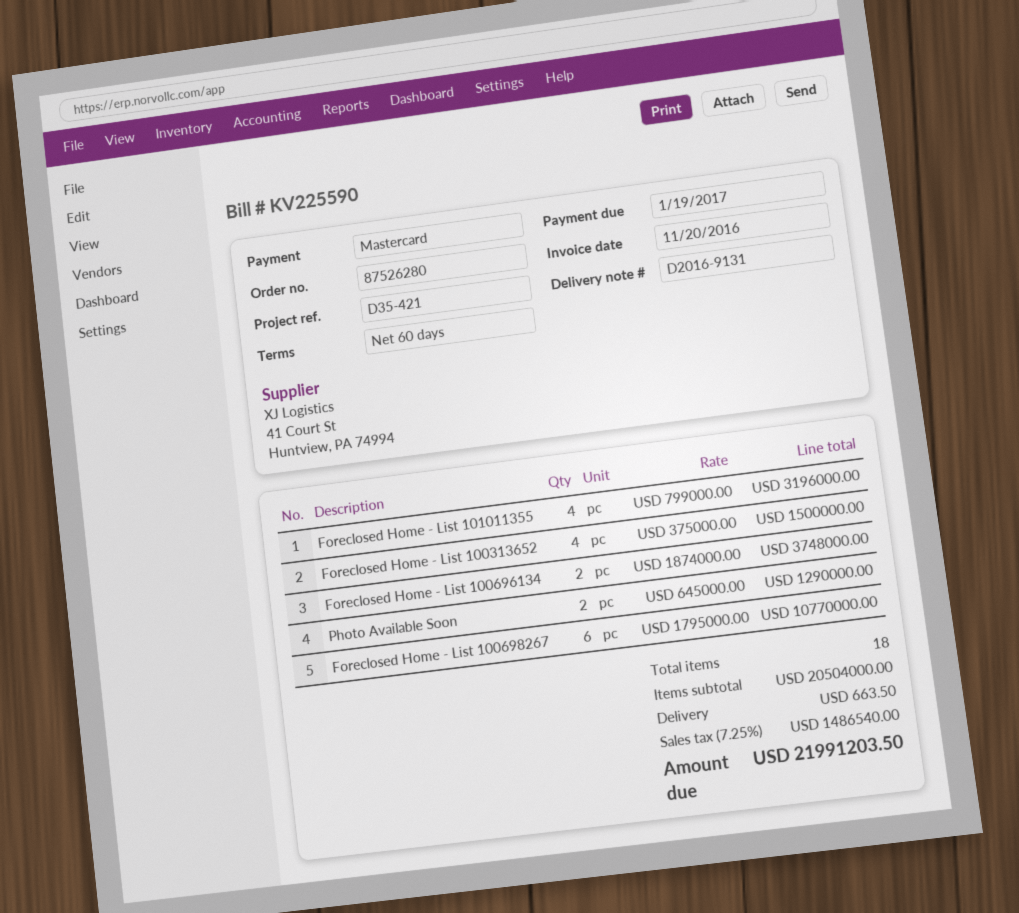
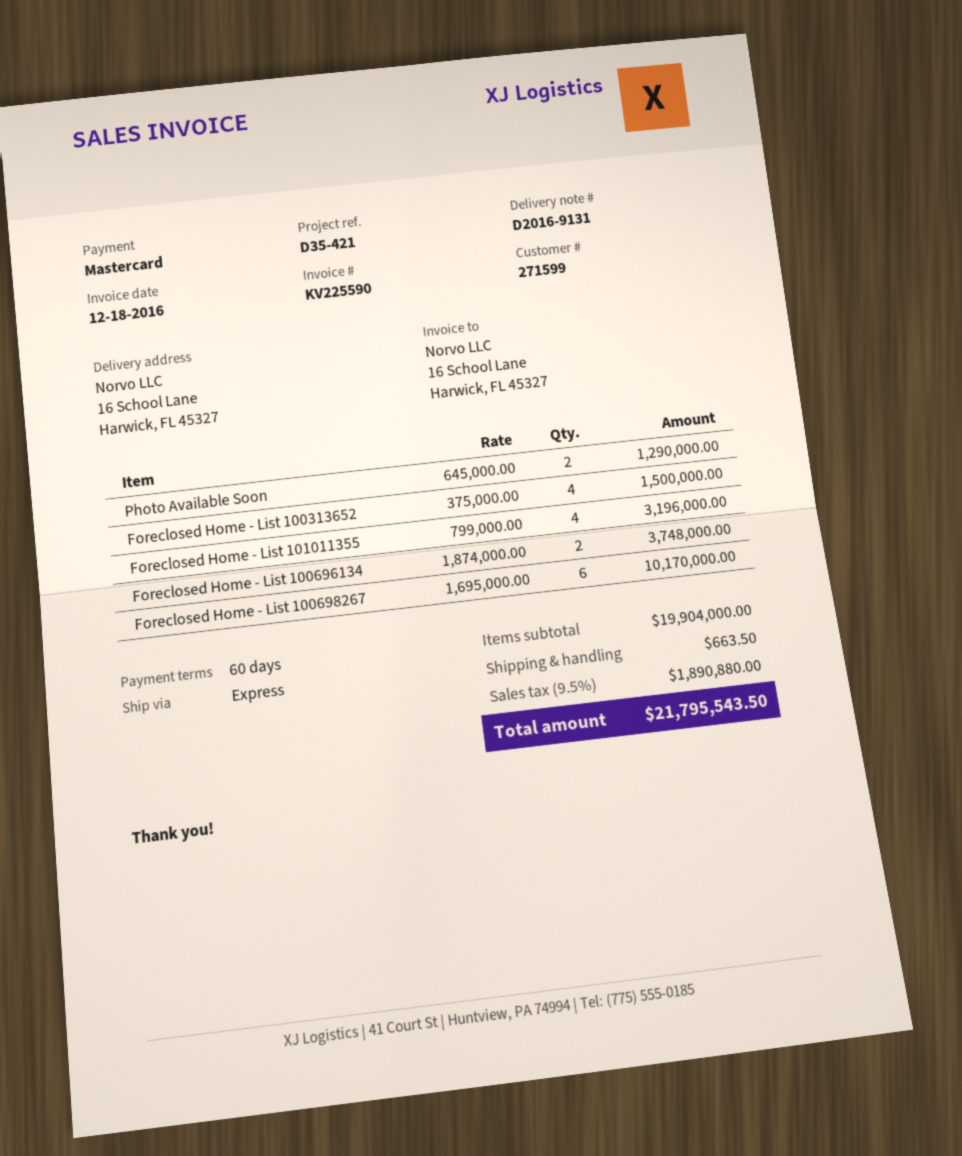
invoice date: 2016-11-20 -> 2016-12-18
Foreclosed Home - List 100698267: 6 x 1795000.00 = 10770000.00 -> 6 x 1695000.00 = 10170000.00
subtotal: 20504000.00 -> 19904000.00
tax: 7.25% = 1486540.00 -> 9.5% = 1890880.00
total: 21991203.50 -> 21795543.50

